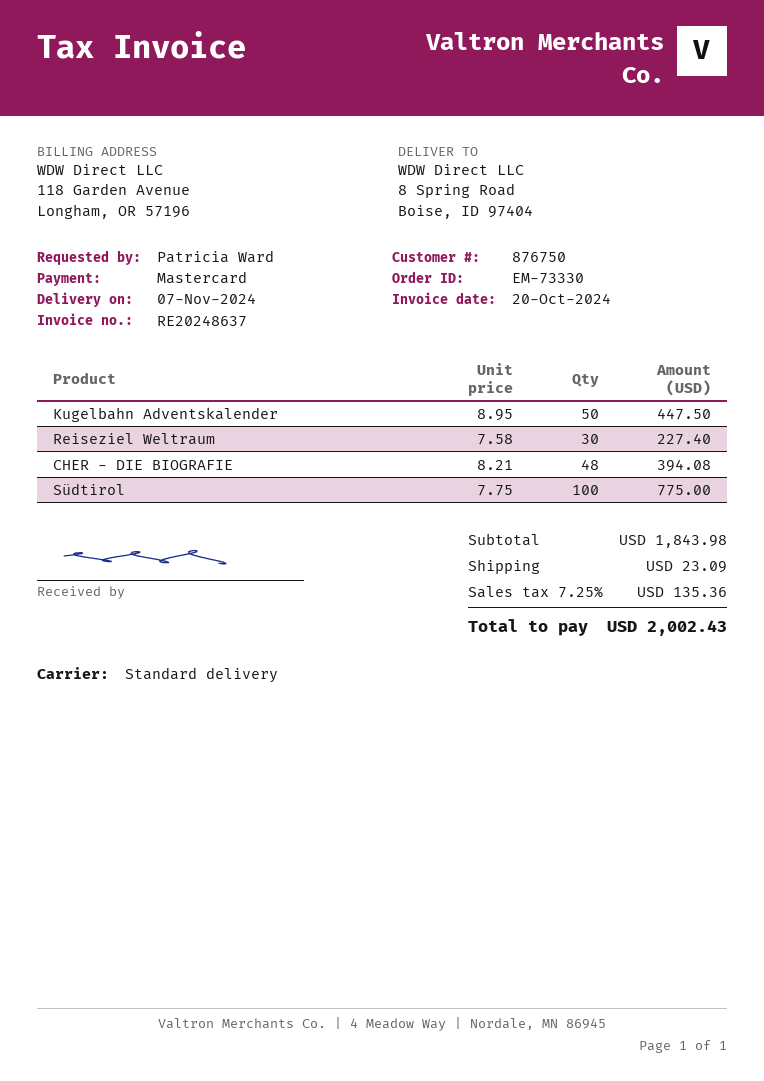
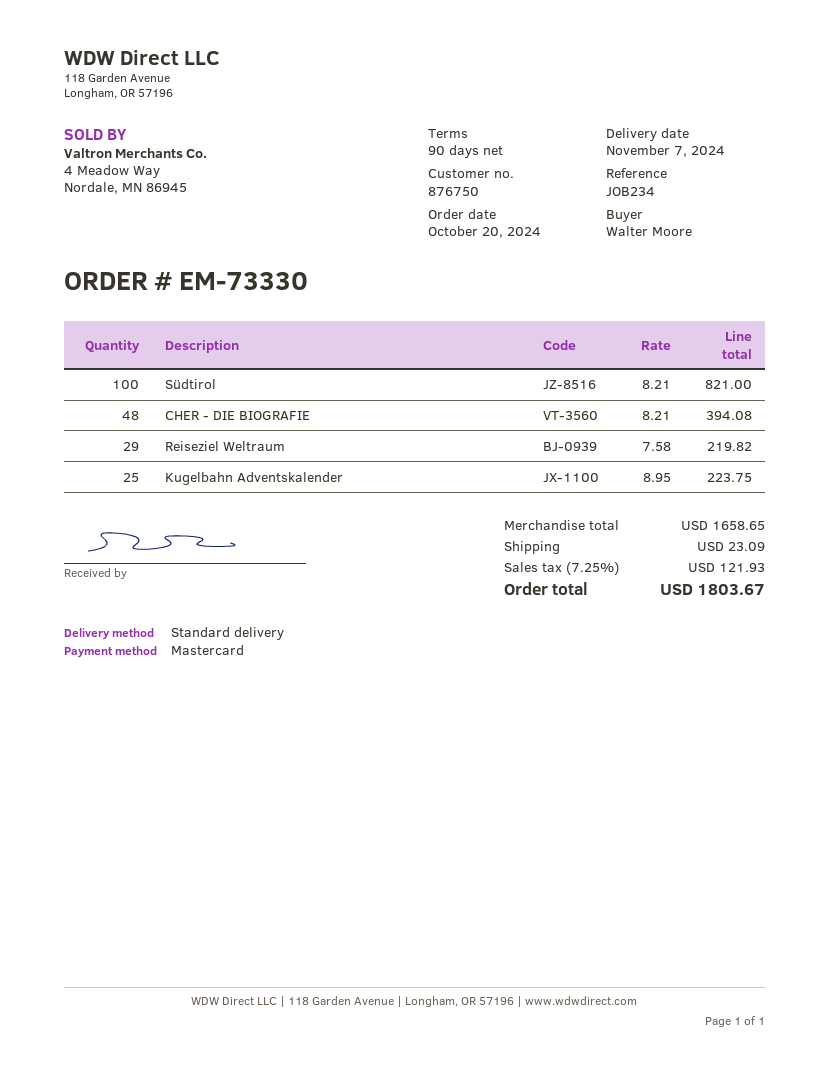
ordered by: Patricia Ward -> Walter Moore
Kugelbahn Adventskalender: 50 x 8.95 = 447.50 -> 25 x 8.95 = 223.75
Reiseziel Weltraum: 30 x 7.58 = 227.40 -> 29 x 7.58 = 219.82
Südtirol: 100 x 7.75 = 775.00 -> 100 x 8.21 = 821.00
subtotal: 1843.98 -> 1658.65
tax: 7.25% = 135.36 -> 7.25% = 121.93
total: 2002.43 -> 1803.67

